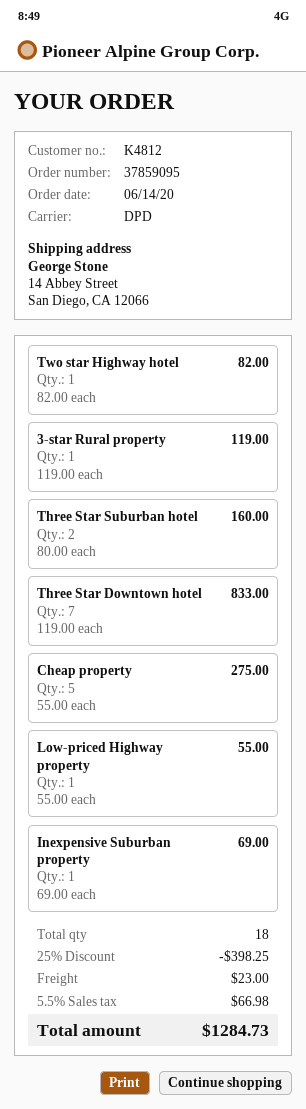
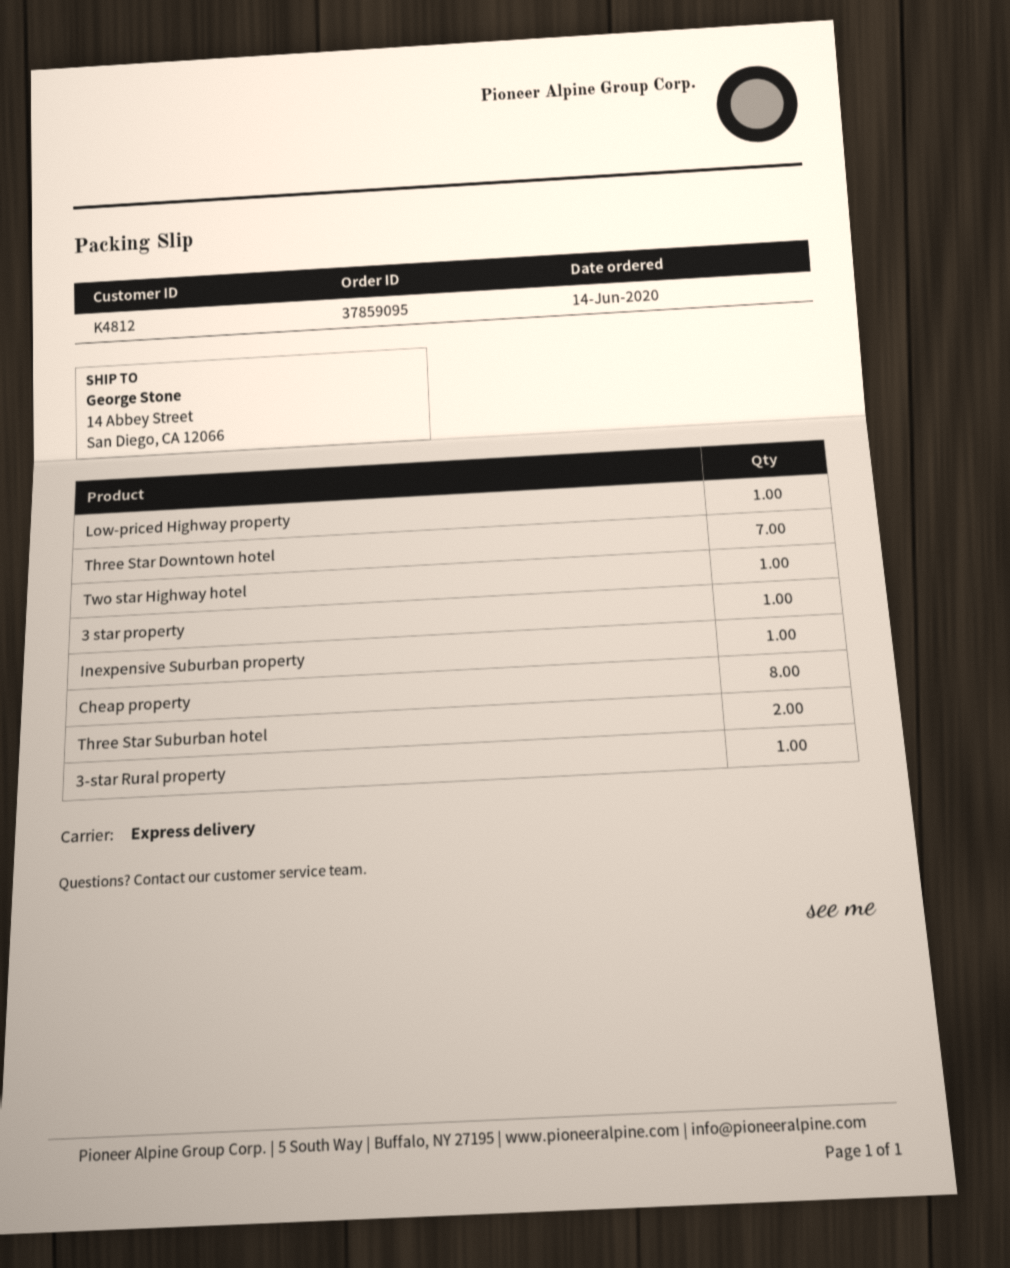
shipping method: DPD -> express
Cheap property: 5 -> 8
3 star property: none -> 1

